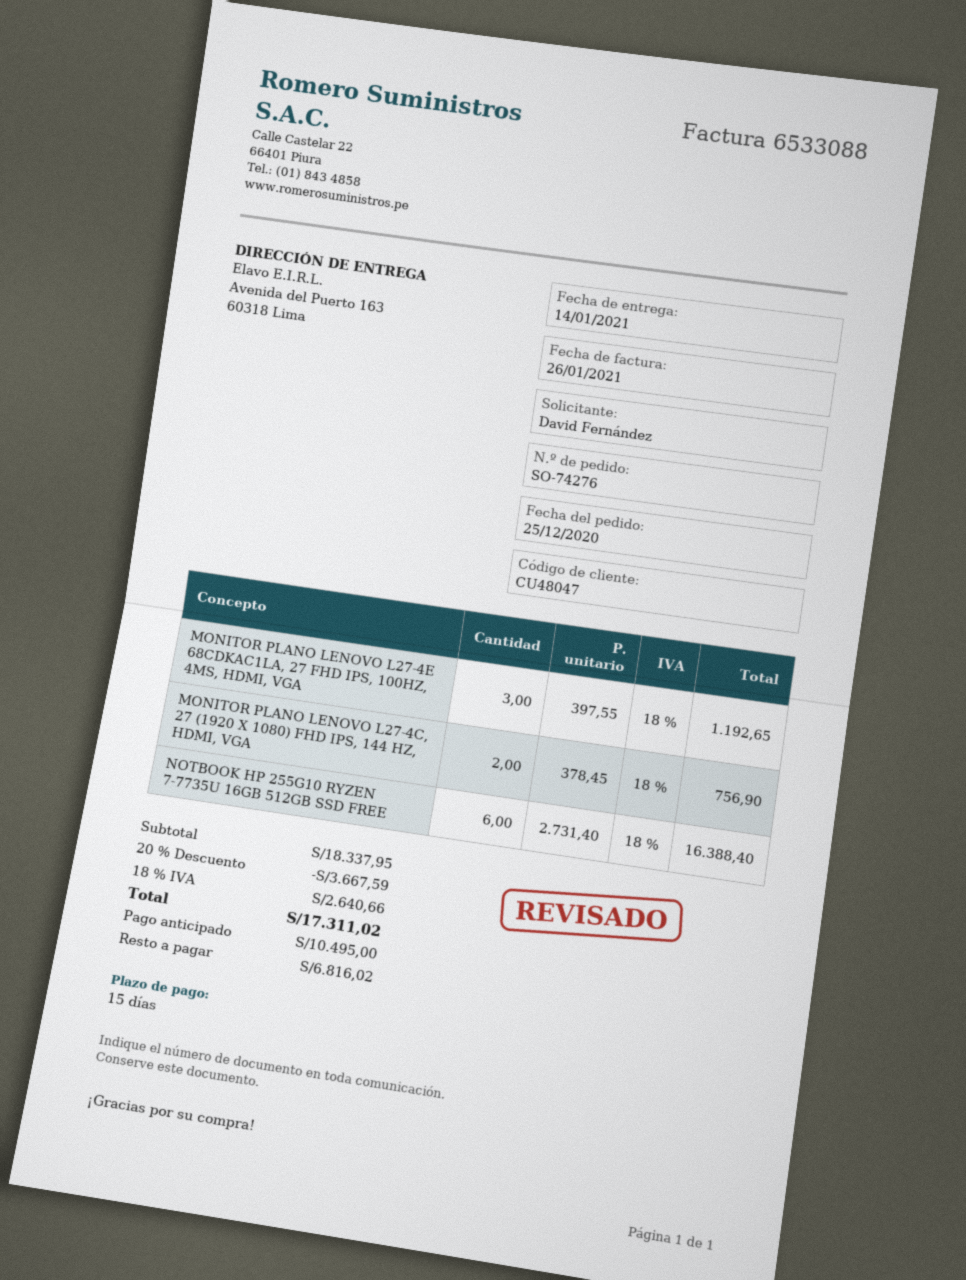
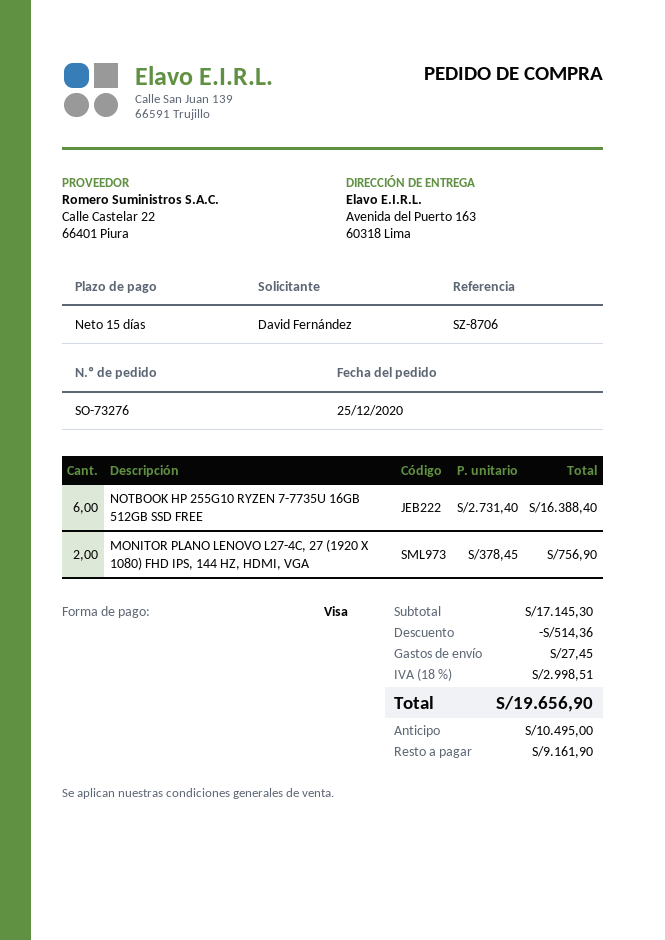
order number: SO-74276 -> SO-73276
MONITOR PLANO LENOVO L27-4E 68CDKAC1LA, 27 FHD IPS, 100HZ, 4MS, HDMI, VGA: 3 x 397.55 = 1192.65 -> none
subtotal: 18337.95 -> 17145.30
discount: 3667.59 -> 514.36
shipping: none -> 27.45
tax: 18% = 2640.66 -> 18% = 2998.51
total: 17311.02 -> 19656.90
balance: 6816.02 -> 9161.90

